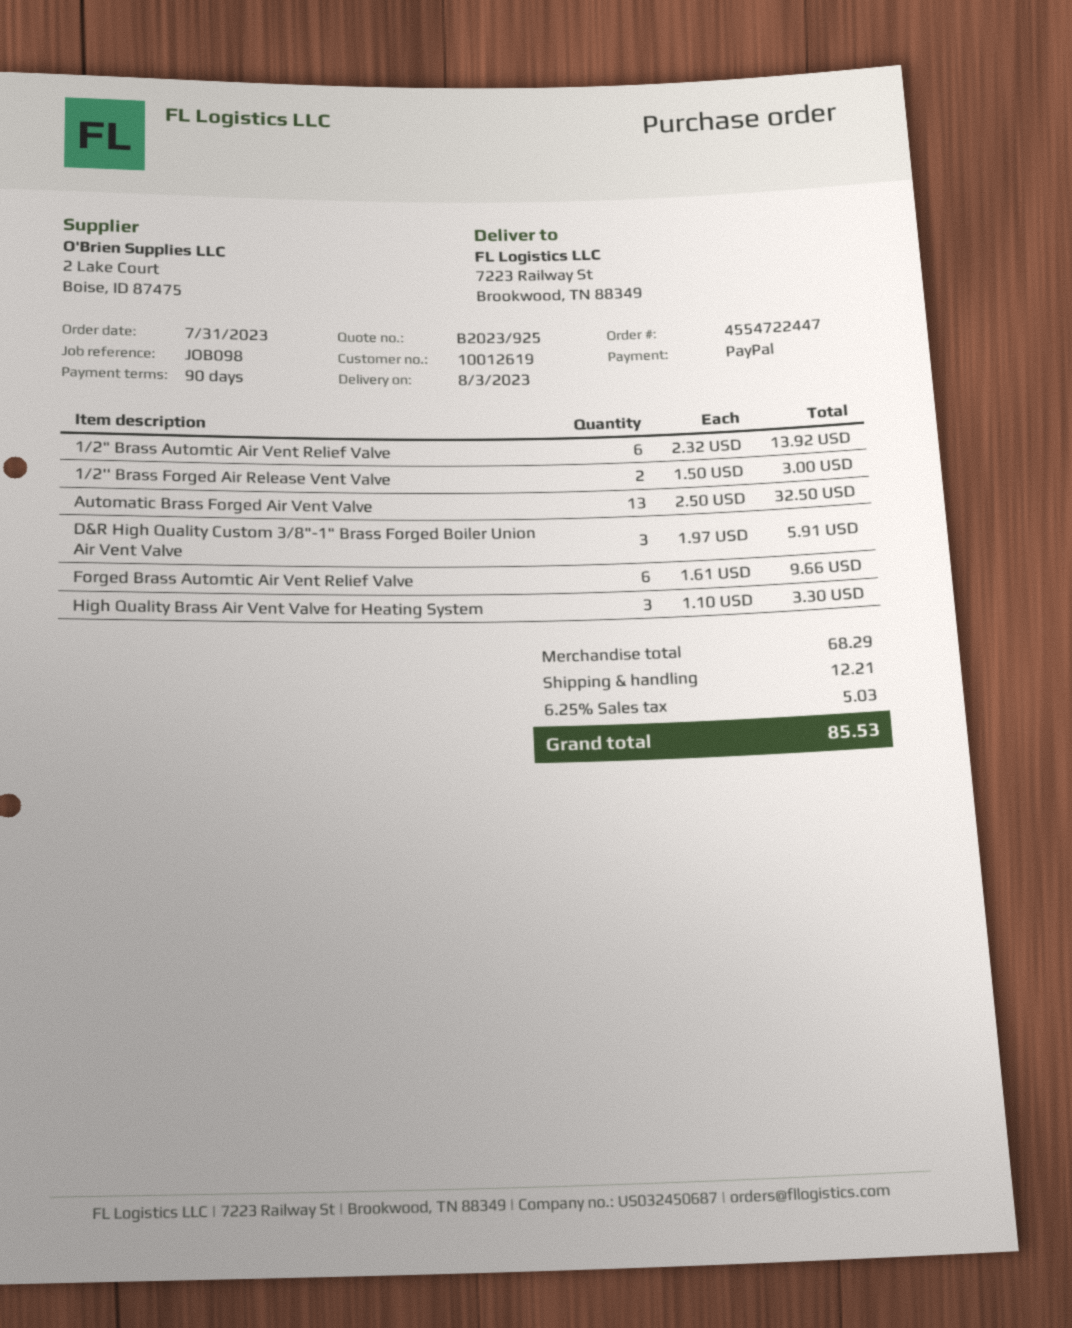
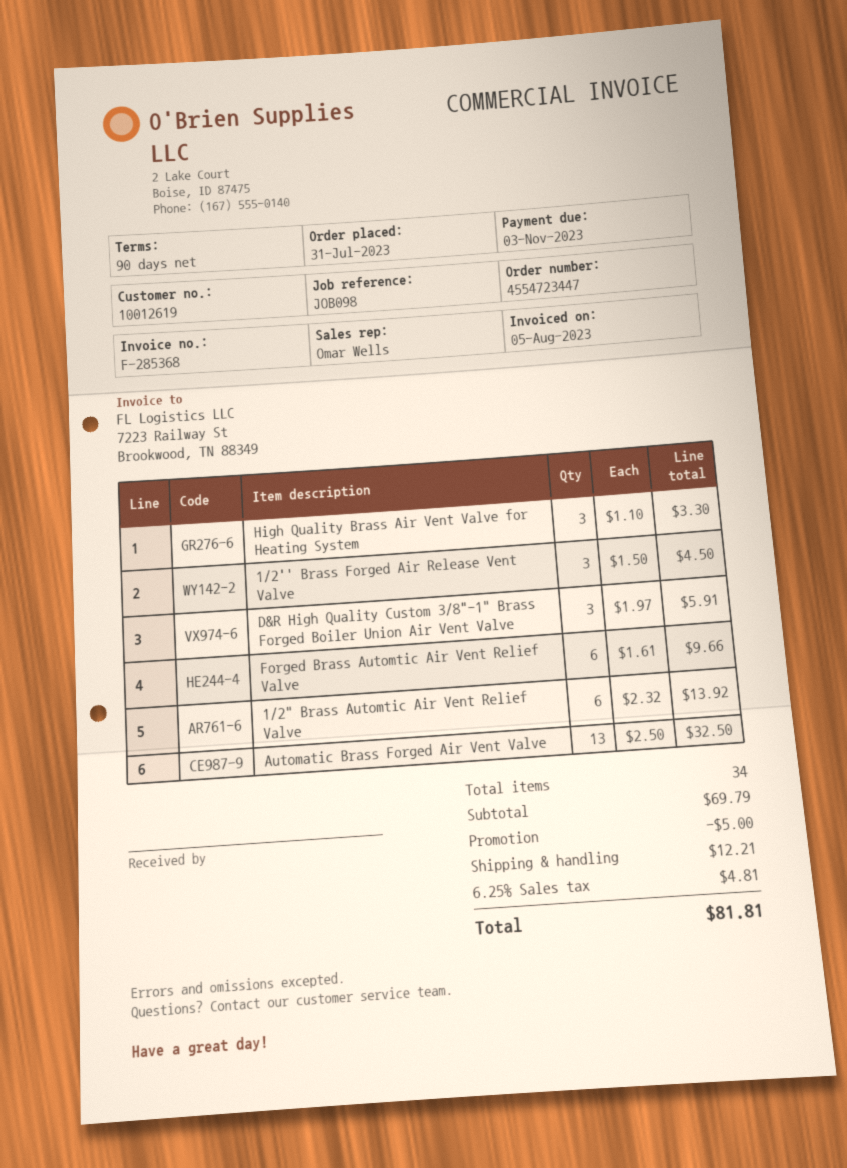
order number: 4554722447 -> 4554723447
1/2'' Brass Forged Air Release Vent Valve: 2 x 1.50 = 3.00 -> 3 x 1.50 = 4.50
subtotal: 68.29 -> 69.79
discount: none -> 5.00
tax: 6.25% = 5.03 -> 6.25% = 4.81
total: 85.53 -> 81.81

